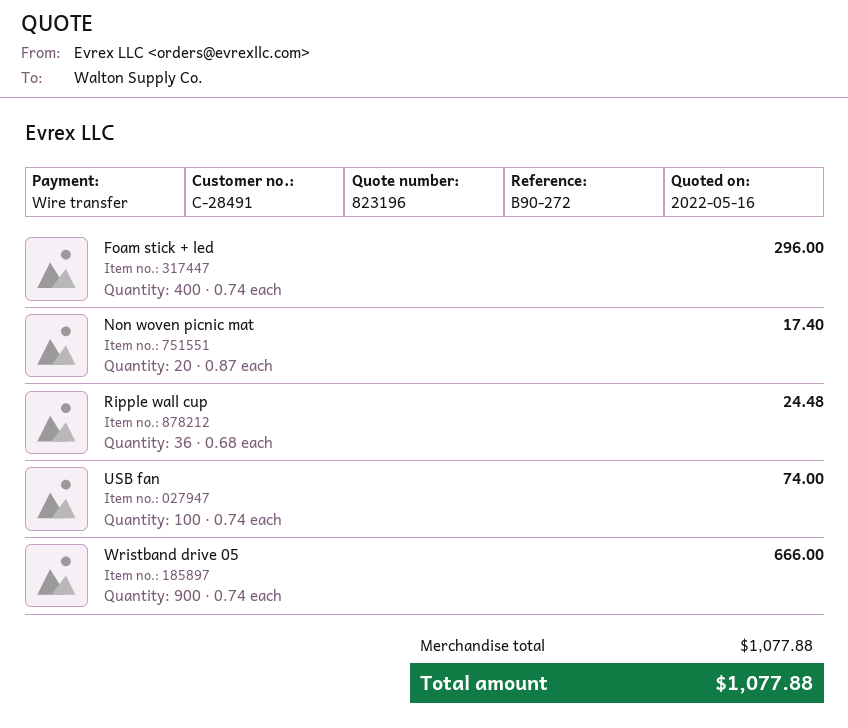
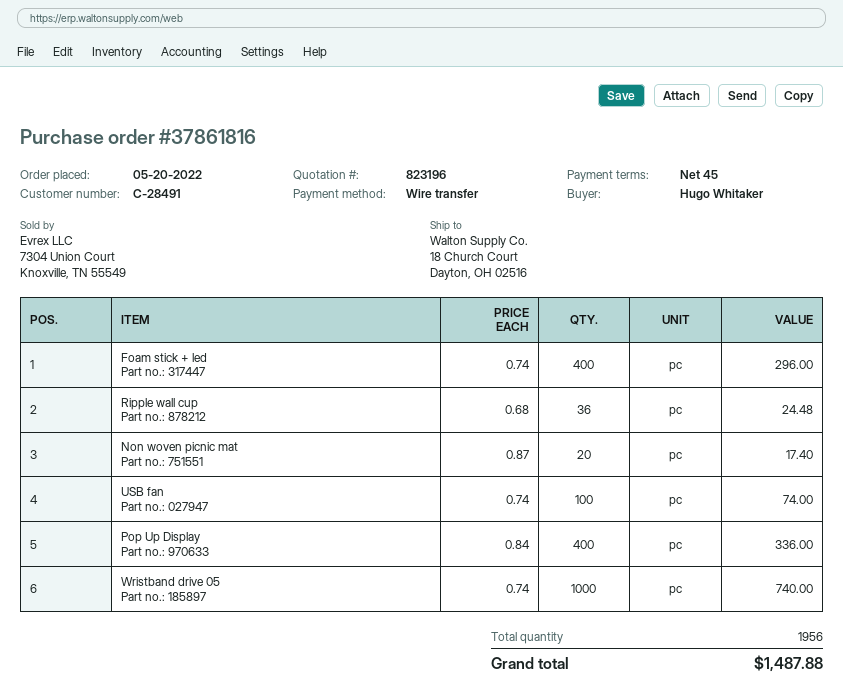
Wristband drive 05: 900 x 0.74 = 666.00 -> 1000 x 0.74 = 740.00
Pop Up Display: none -> 400 x 0.84 = 336.00
total: 1077.88 -> 1487.88

